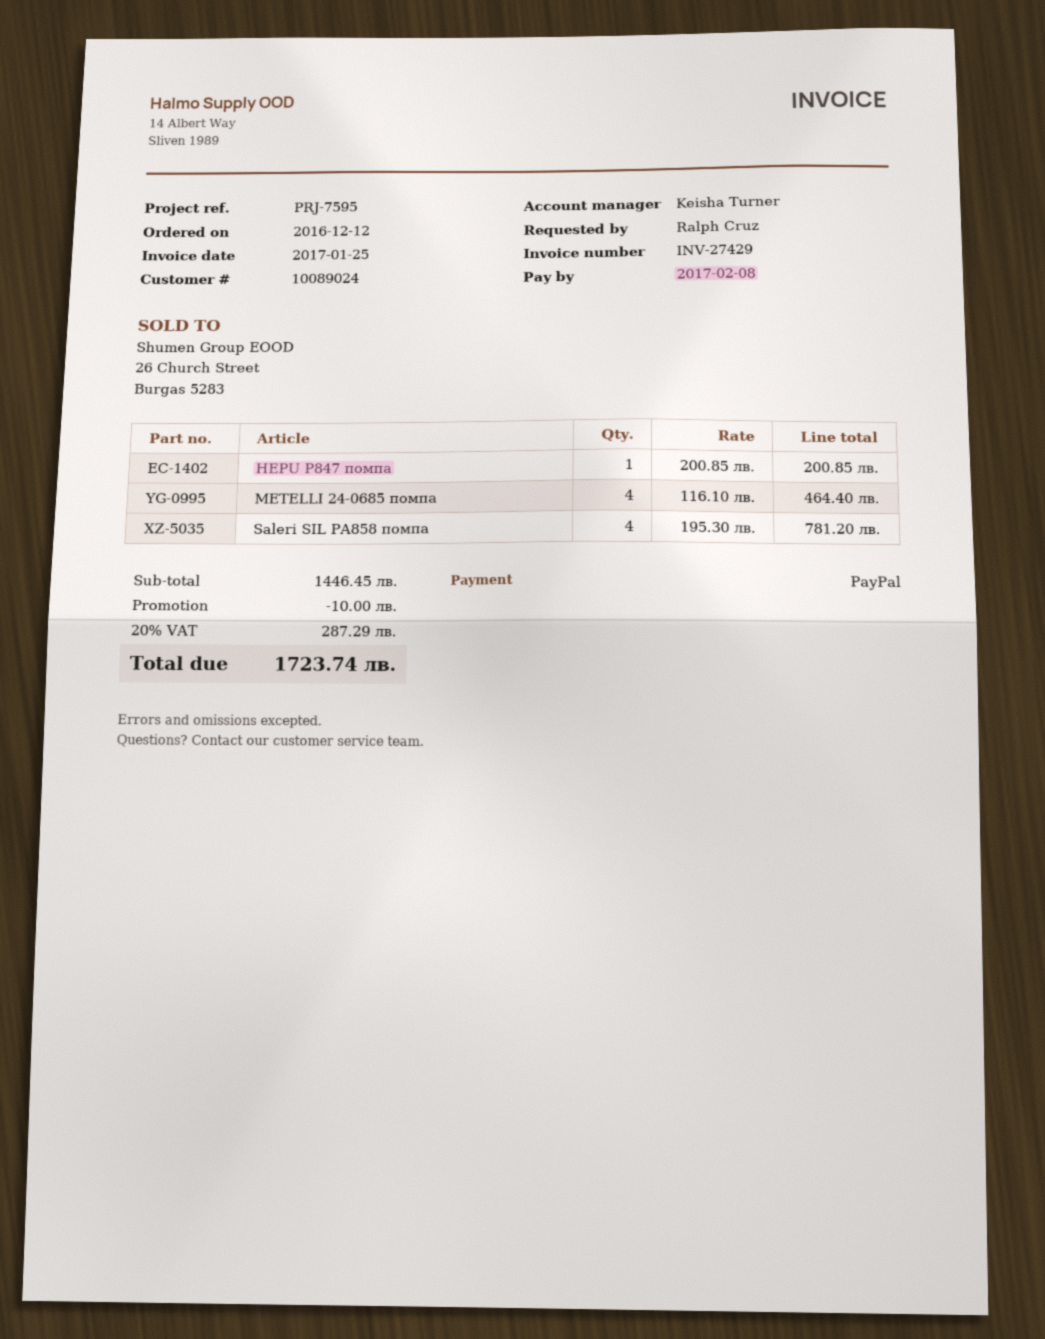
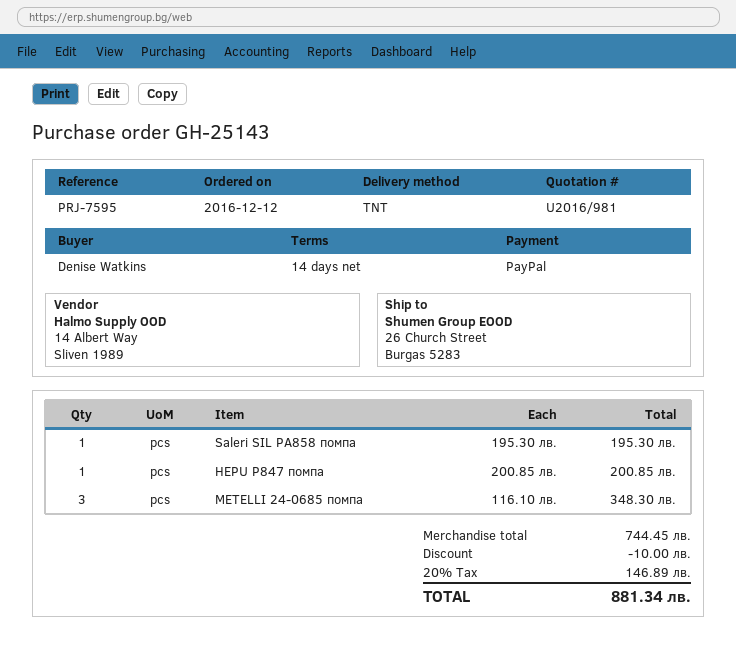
ordered by: Ralph Cruz -> Denise Watkins
METELLI 24-0685 помпа: 4 x 116.10 = 464.40 -> 3 x 116.10 = 348.30
Saleri SIL PA858 помпа: 4 x 195.30 = 781.20 -> 1 x 195.30 = 195.30
subtotal: 1446.45 -> 744.45
tax: 20% = 287.29 -> 20% = 146.89
total: 1723.74 -> 881.34

